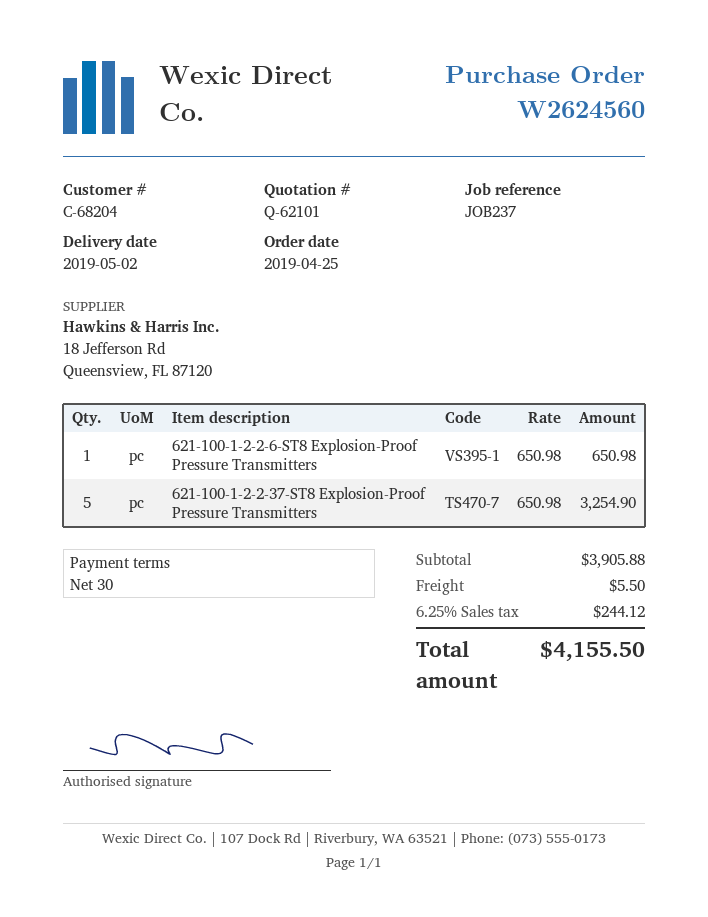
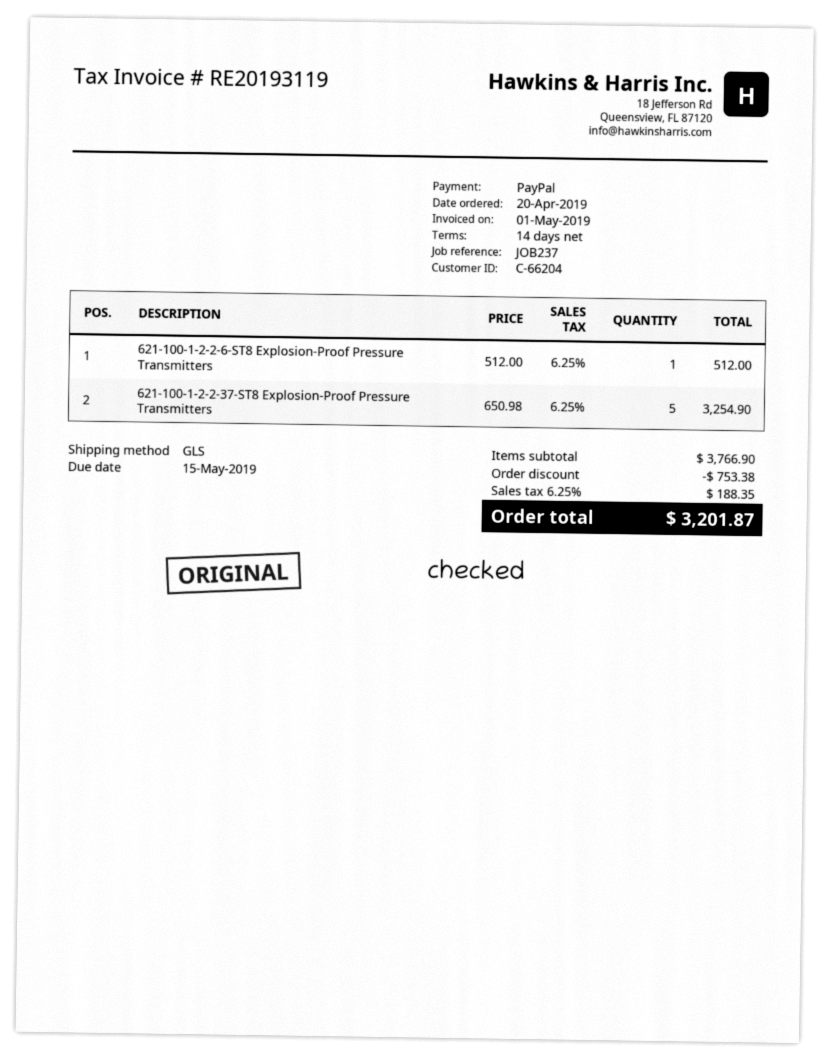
order date: 2019-04-25 -> 2019-04-20
payment terms: 30 days -> 14 days
customer number: C-68204 -> C-66204
621-100-1-2-2-6-ST8 Explosion-Proof Pressure Transmitters: 1 x 650.98 = 650.98 -> 1 x 512.00 = 512.00
subtotal: 3905.88 -> 3766.90
discount: none -> 753.38
shipping: 5.50 -> none
tax: 6.25% = 244.12 -> 6.25% = 188.35
total: 4155.50 -> 3201.87

